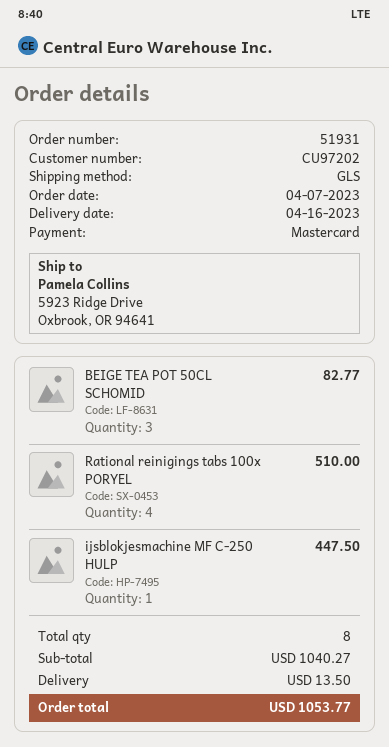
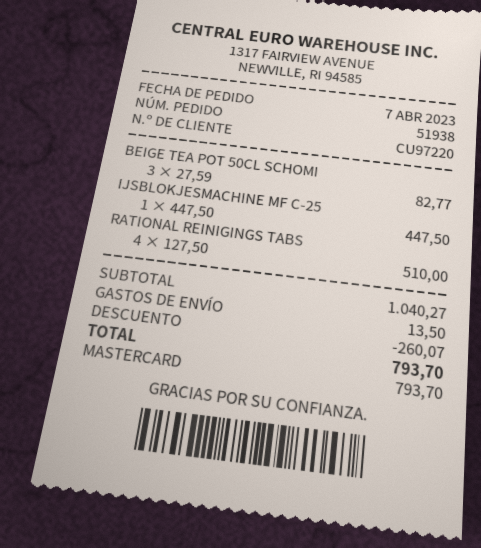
order number: 51931 -> 51938
customer number: CU97202 -> CU97220
discount: none -> 260.07
total: 1053.77 -> 793.70

